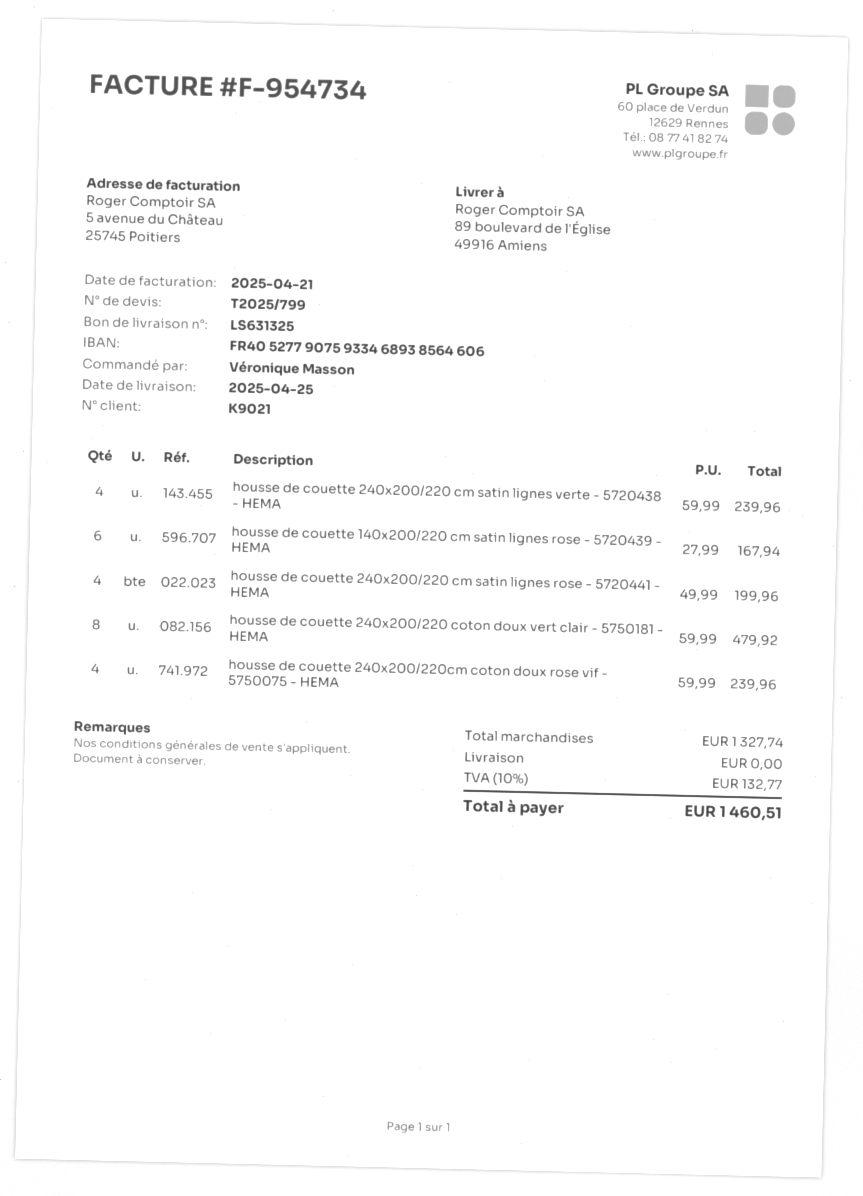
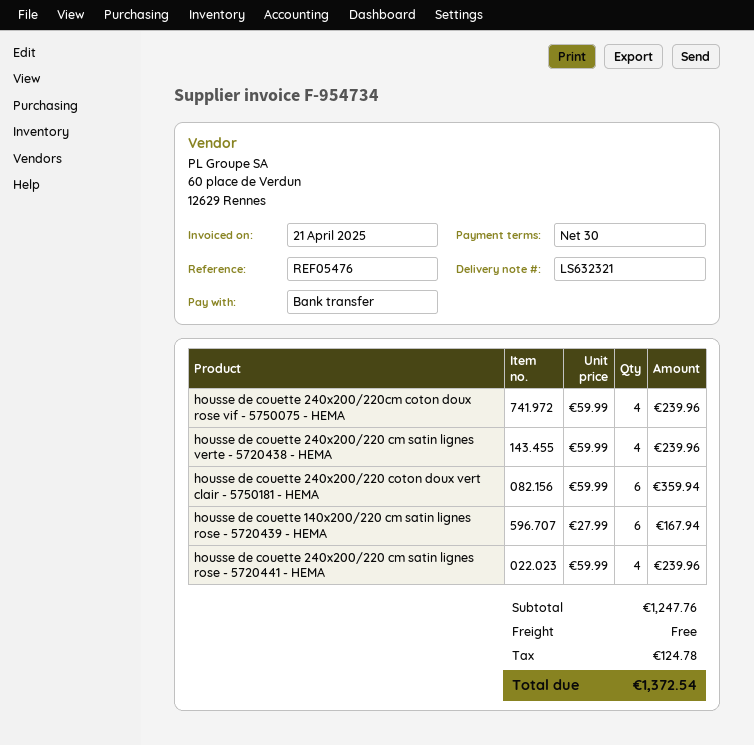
delivery note number: LS631325 -> LS632321
housse de couette 240x200/220 cm satin lignes rose - 5720441 - HEMA: 4 x 49.99 = 199.96 -> 4 x 59.99 = 239.96
housse de couette 240x200/220 coton doux vert clair - 5750181 - HEMA: 8 x 59.99 = 479.92 -> 6 x 59.99 = 359.94
subtotal: 1327.74 -> 1247.76
tax: 132.77 -> 124.78
total: 1460.51 -> 1372.54

